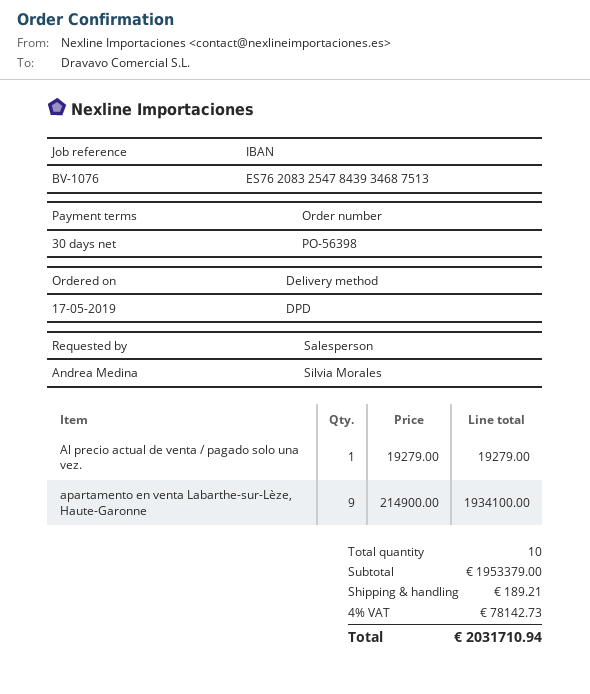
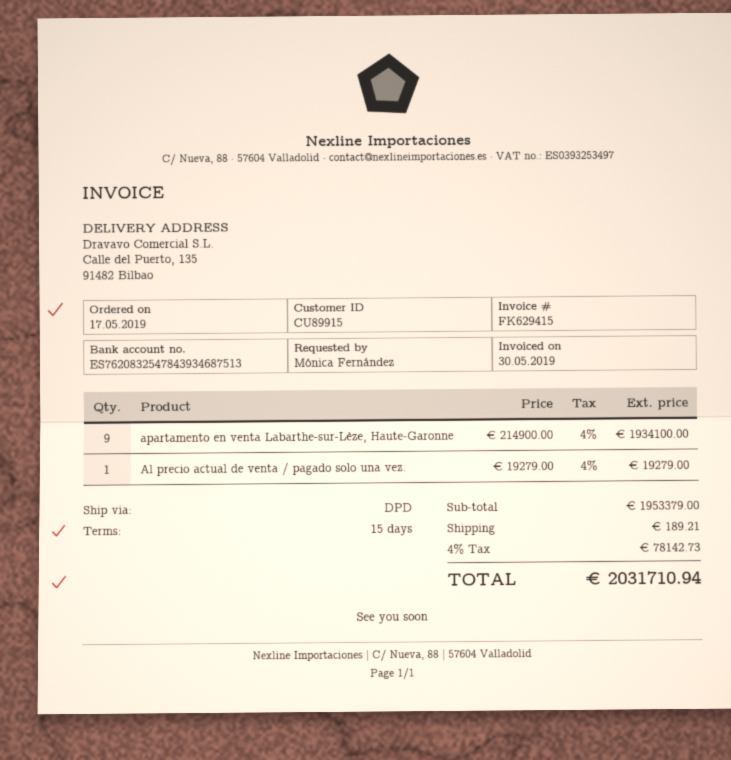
payment terms: 30 days -> 15 days
ordered by: Andrea Medina -> Mónica Fernández

